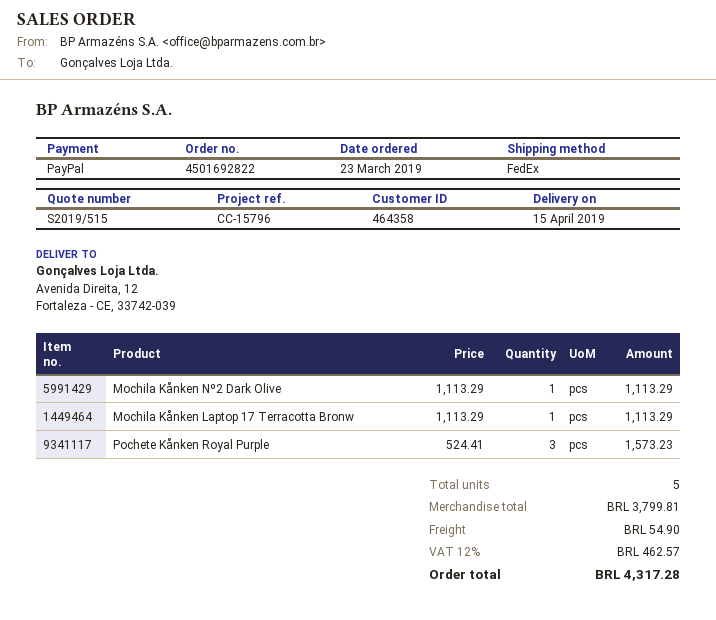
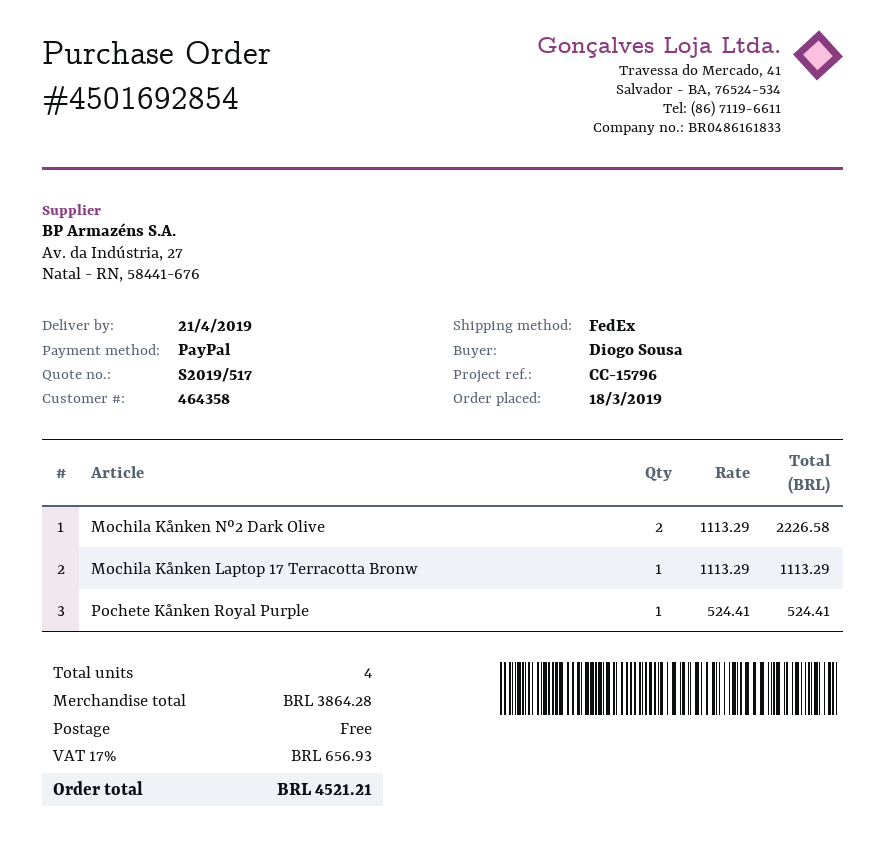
quote number: S2019/515 -> S2019/517
order number: 4501692822 -> 4501692854
order date: 2019-03-23 -> 2019-03-18
delivery date: 2019-04-15 -> 2019-04-21
Mochila Kånken Nº2 Dark Olive: 1 x 1113.29 = 1113.29 -> 2 x 1113.29 = 2226.58
Pochete Kånken Royal Purple: 3 x 524.41 = 1573.23 -> 1 x 524.41 = 524.41
total quantity: 5 -> 4
subtotal: 3799.81 -> 3864.28
shipping: 54.90 -> 0.00
tax: 12% = 462.57 -> 17% = 656.93
total: 4317.28 -> 4521.21

